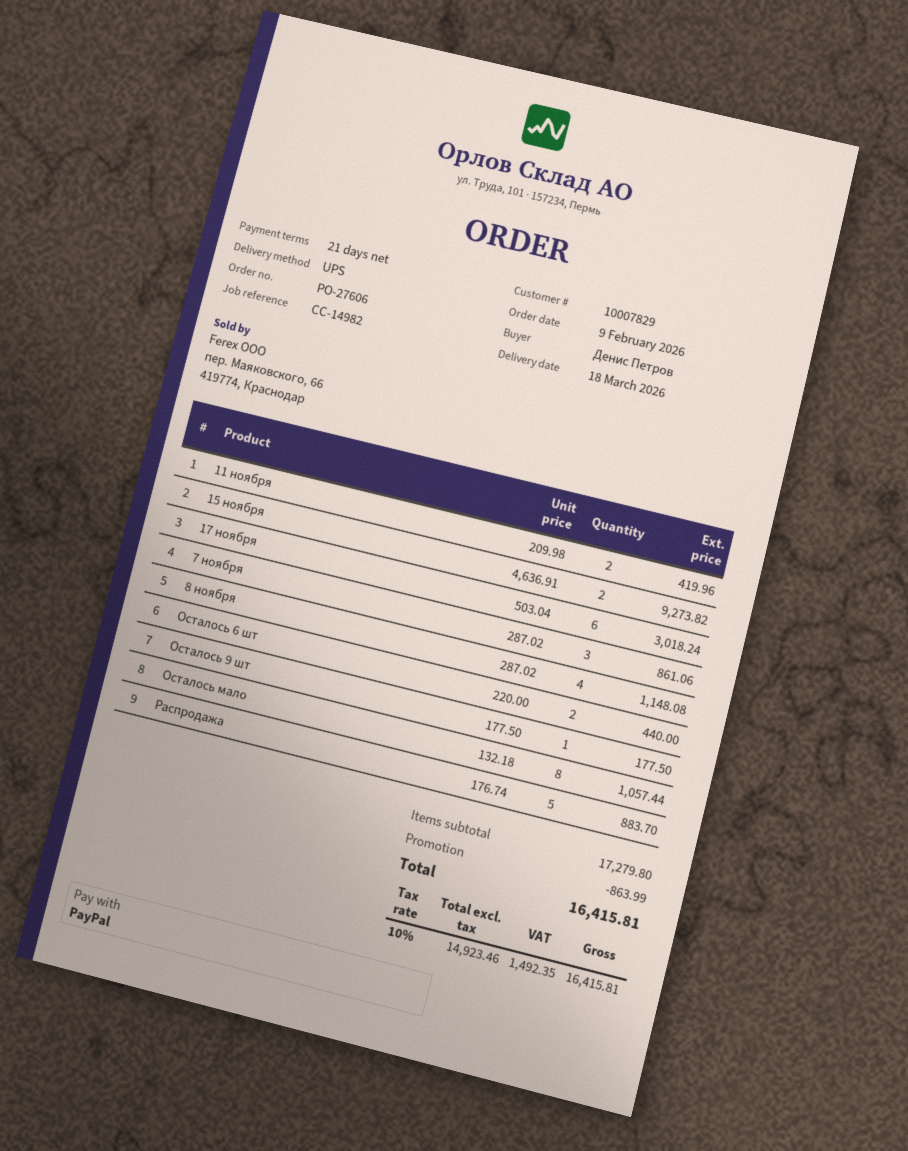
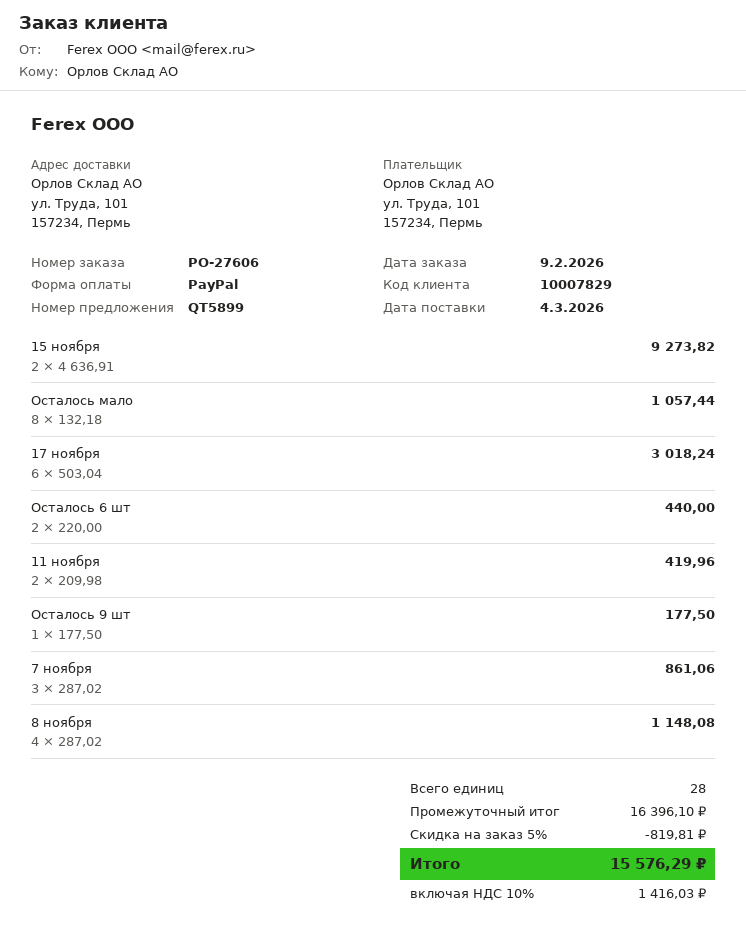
delivery date: 2026-03-18 -> 2026-03-04
Распродажа: 5 x 176.74 = 883.70 -> none
subtotal: 17279.80 -> 16396.10
discount: 863.99 -> 819.81
tax: 10% = 1492.35 -> 10% = 1416.03
total: 16415.81 -> 15576.29

